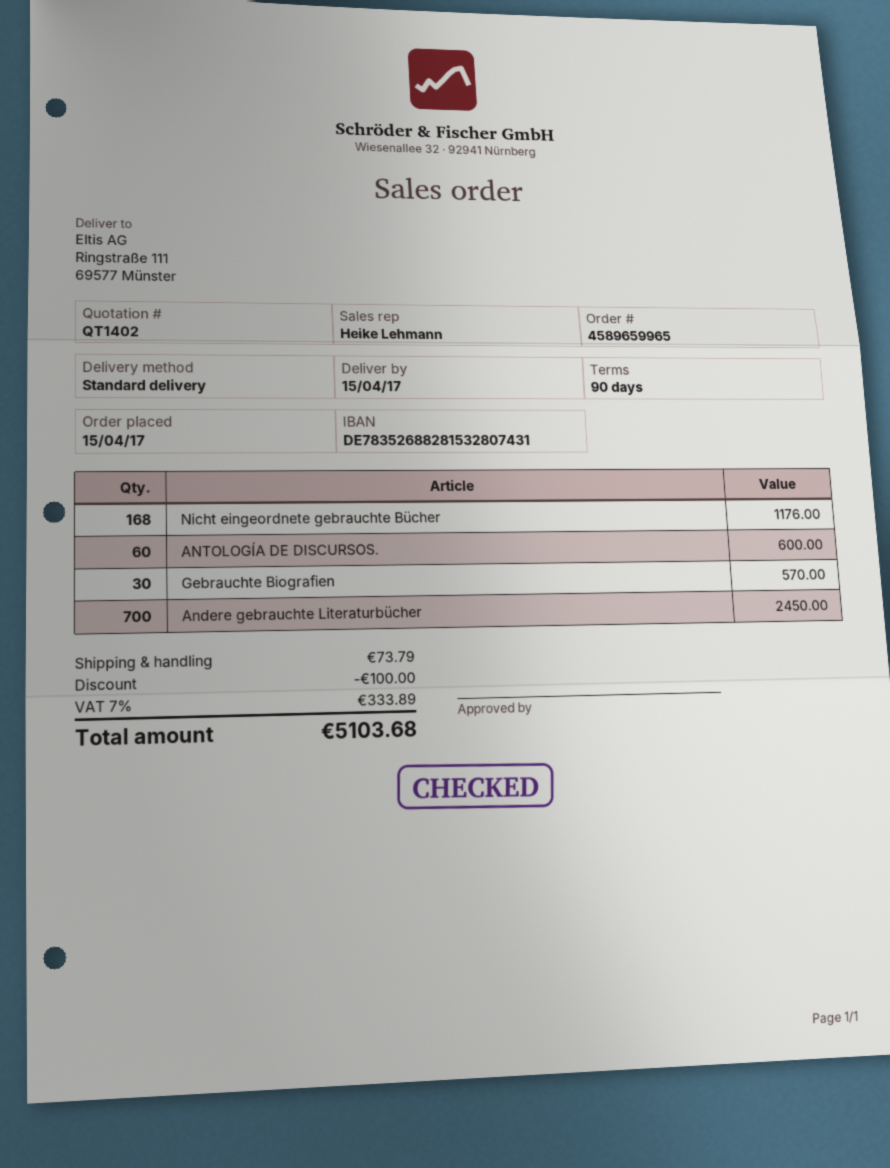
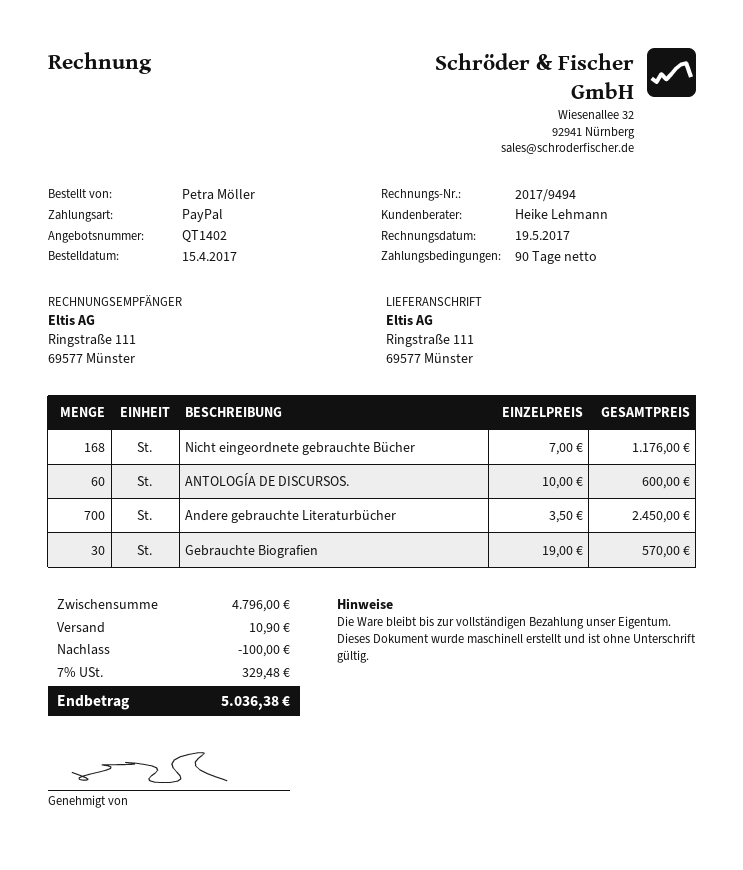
shipping: 73.79 -> 10.90
tax: 7% = 333.89 -> 7% = 329.48
total: 5103.68 -> 5036.38

